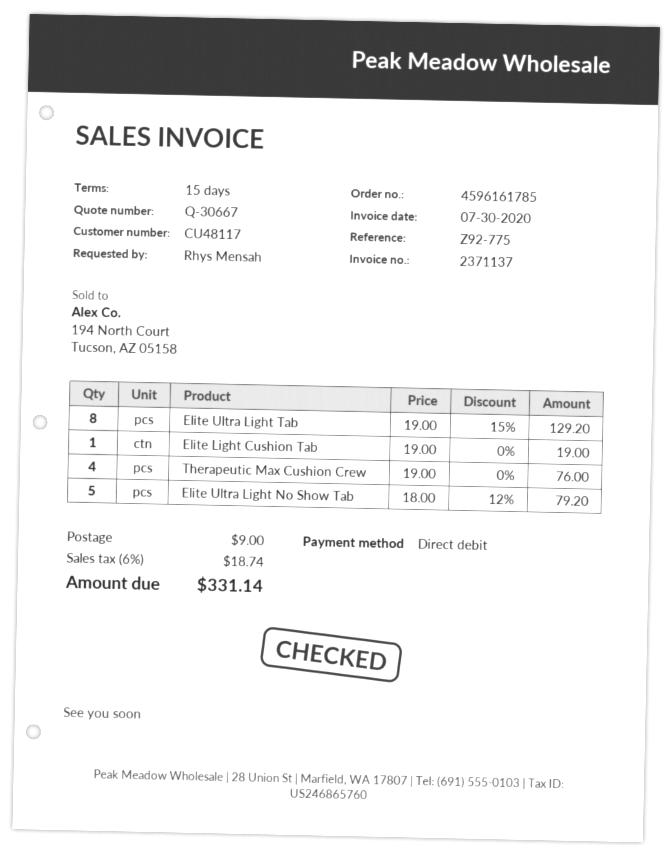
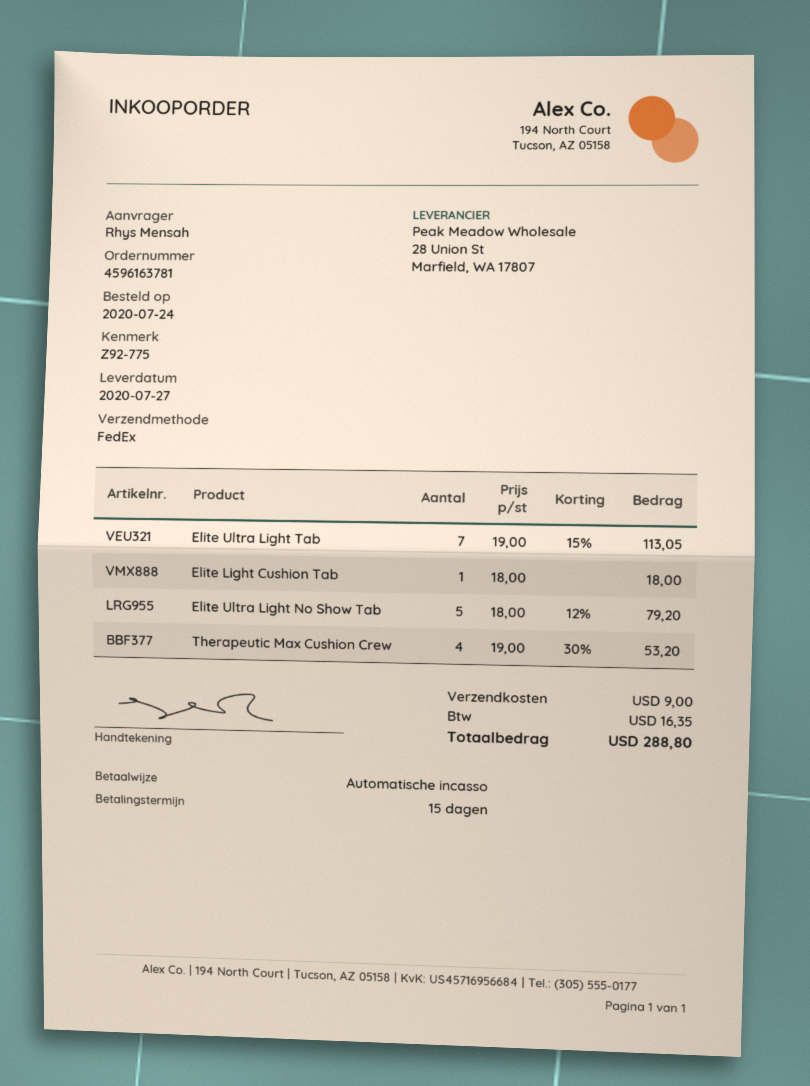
order number: 4596161785 -> 4596163781
Elite Ultra Light Tab: 8 x 19.00 - 15% = 129.20 -> 7 x 19.00 - 15% = 113.05
Elite Light Cushion Tab: 1 x 19.00 = 19.00 -> 1 x 18.00 = 18.00
Therapeutic Max Cushion Crew: 4 x 19.00 = 76.00 -> 4 x 19.00 - 30% = 53.20
tax: 18.74 -> 16.35
total: 331.14 -> 288.80

